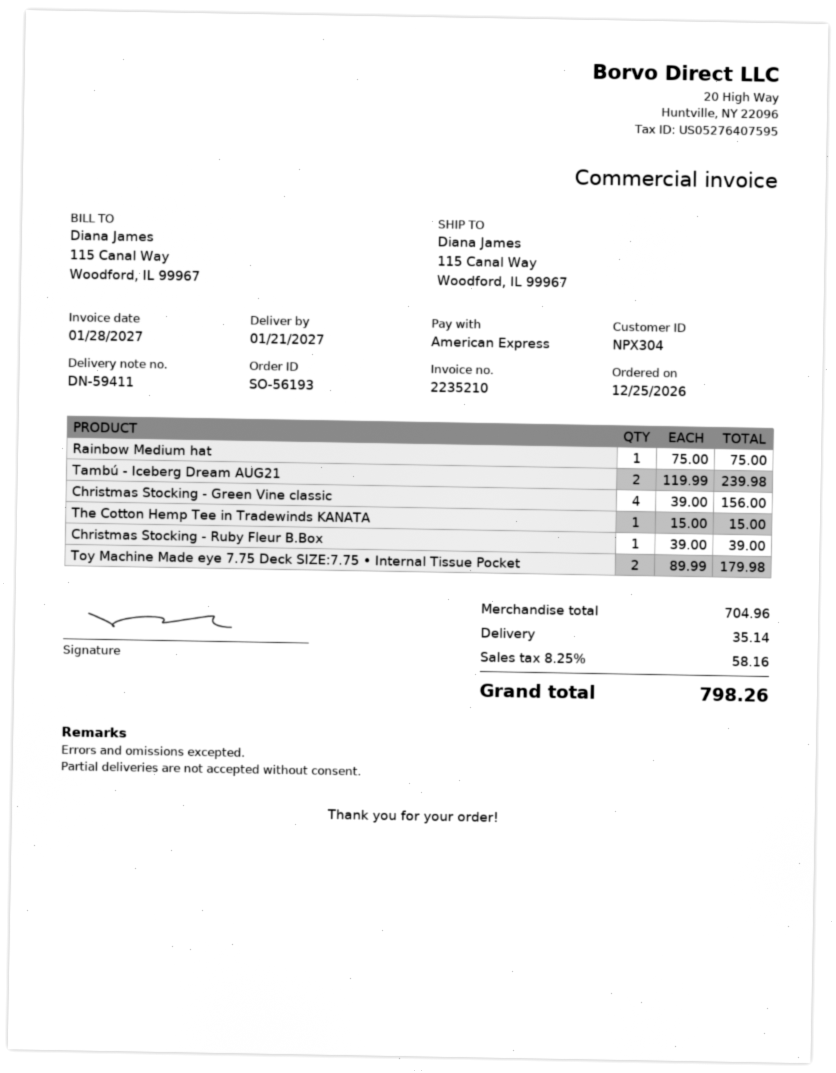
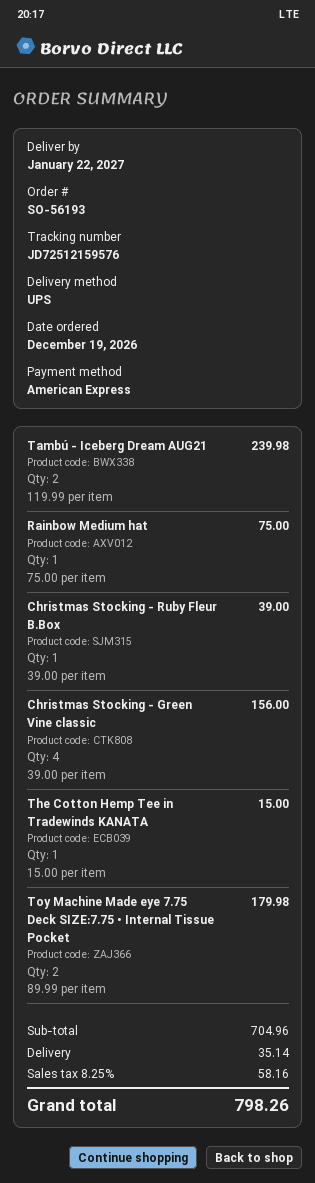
order date: 2026-12-25 -> 2026-12-19
delivery date: 2027-01-21 -> 2027-01-22

